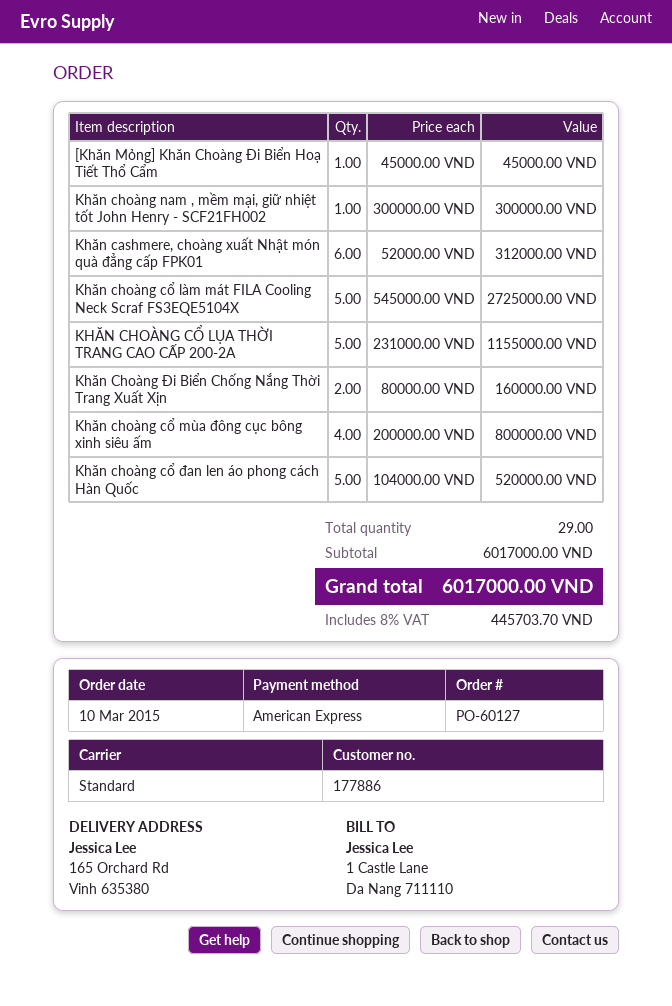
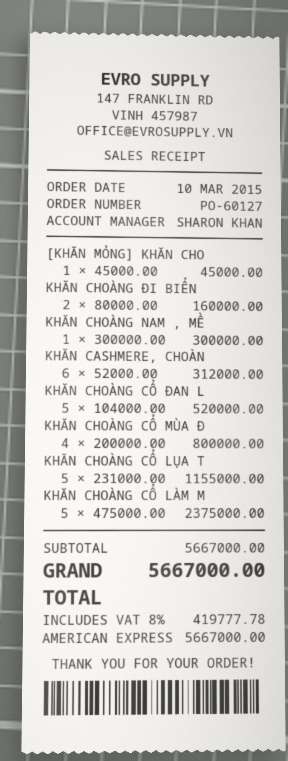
Khăn choàng cổ làm mát FILA Cooling Neck Scraf FS3EQE5104X: 5 x 545000.00 = 2725000.00 -> 5 x 475000.00 = 2375000.00
subtotal: 6017000.00 -> 5667000.00
tax: 8% = 445703.70 -> 8% = 419777.78
total: 6017000.00 -> 5667000.00

